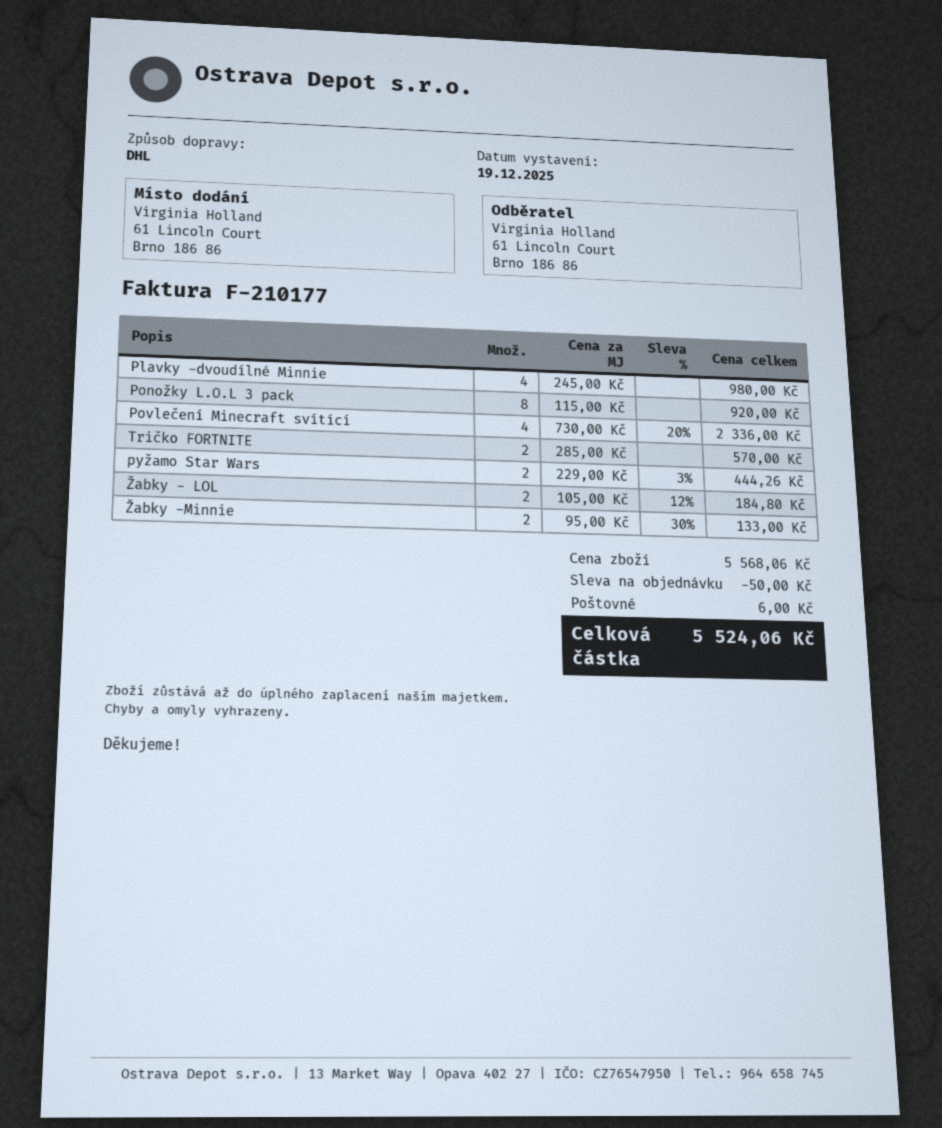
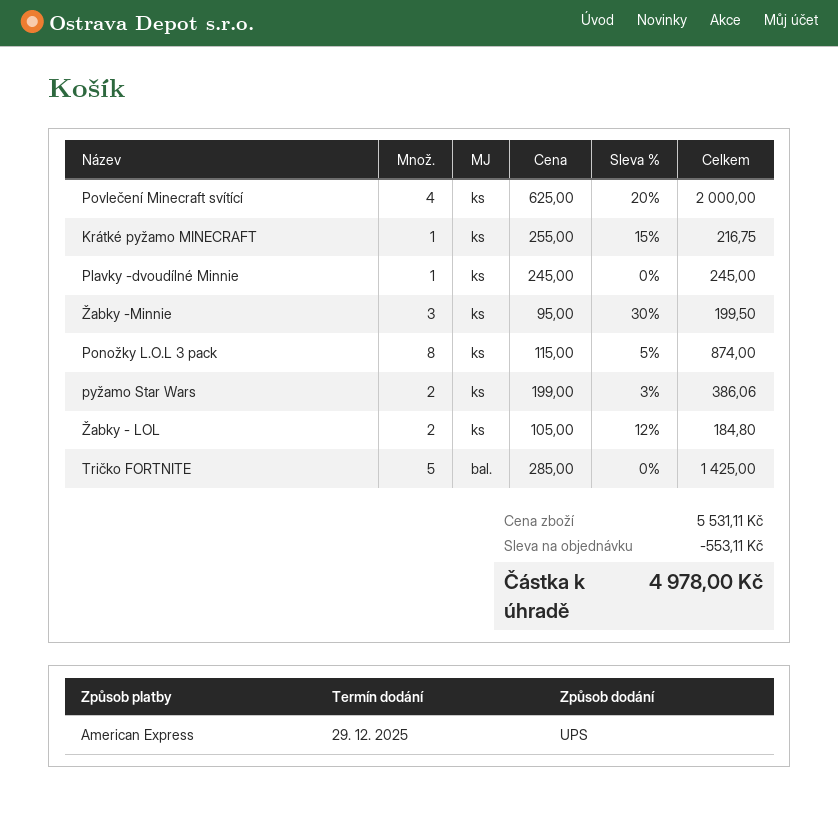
shipping method: DHL -> UPS
Plavky -dvoudílné Minnie: 4 x 245.00 = 980.00 -> 1 x 245.00 = 245.00
Ponožky L.O.L 3 pack: 8 x 115.00 = 920.00 -> 8 x 115.00 - 5% = 874.00
Povlečení Minecraft svítící: 4 x 730.00 - 20% = 2336.00 -> 4 x 625.00 - 20% = 2000.00
Tričko FORTNITE: 2 x 285.00 = 570.00 -> 5 x 285.00 = 1425.00
pyžamo Star Wars: 2 x 229.00 - 3% = 444.26 -> 2 x 199.00 - 3% = 386.06
Žabky -Minnie: 2 x 95.00 - 30% = 133.00 -> 3 x 95.00 - 30% = 199.50
Krátké pyžamo MINECRAFT: none -> 1 x 255.00 - 15% = 216.75
subtotal: 5568.06 -> 5531.11
discount: 50.00 -> 553.11
shipping: 6.00 -> none
total: 5524.06 -> 4978.00

